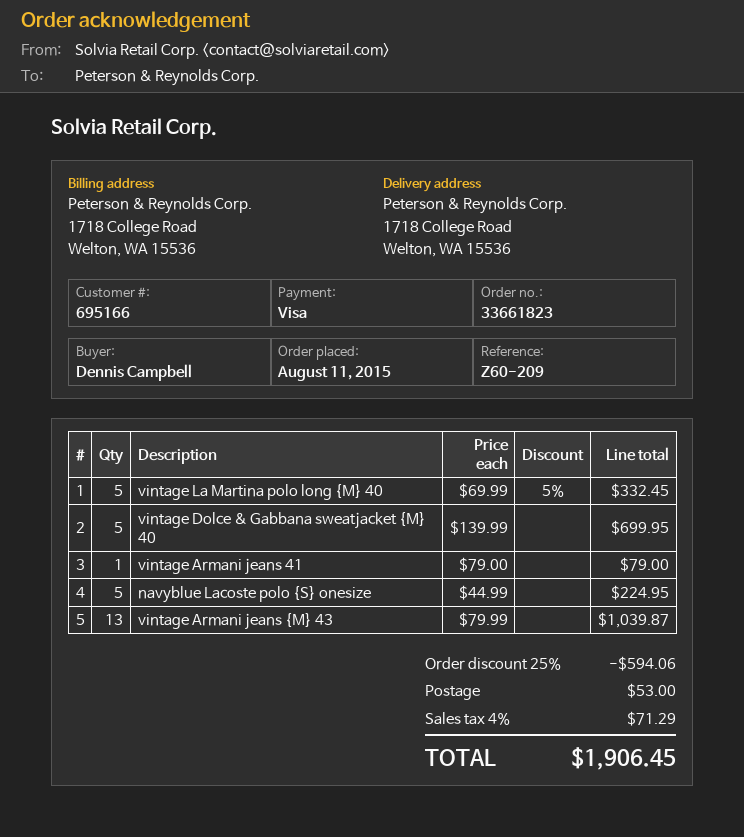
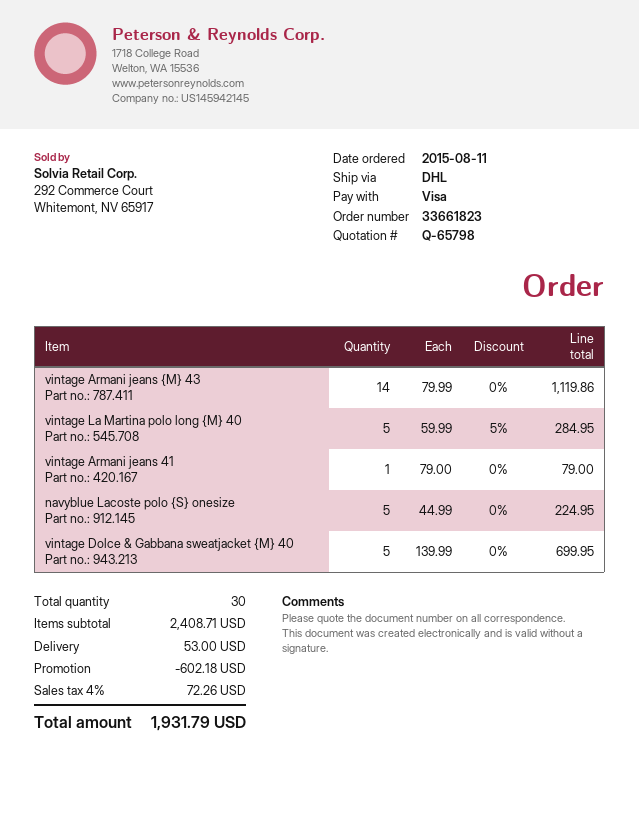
vintage La Martina polo long {M} 40: 5 x 69.99 - 5% = 332.45 -> 5 x 59.99 - 5% = 284.95
vintage Armani jeans {M} 43: 13 x 79.99 = 1039.87 -> 14 x 79.99 = 1119.86
discount: 594.06 -> 602.18
tax: 4% = 71.29 -> 4% = 72.26
total: 1906.45 -> 1931.79

